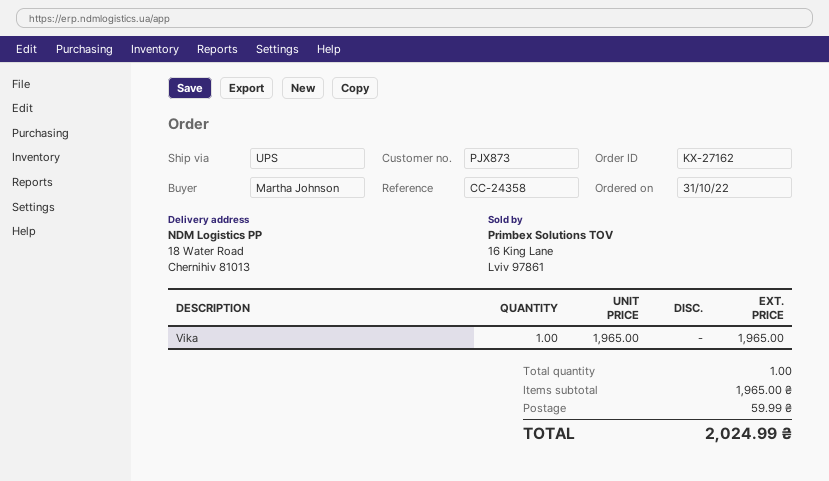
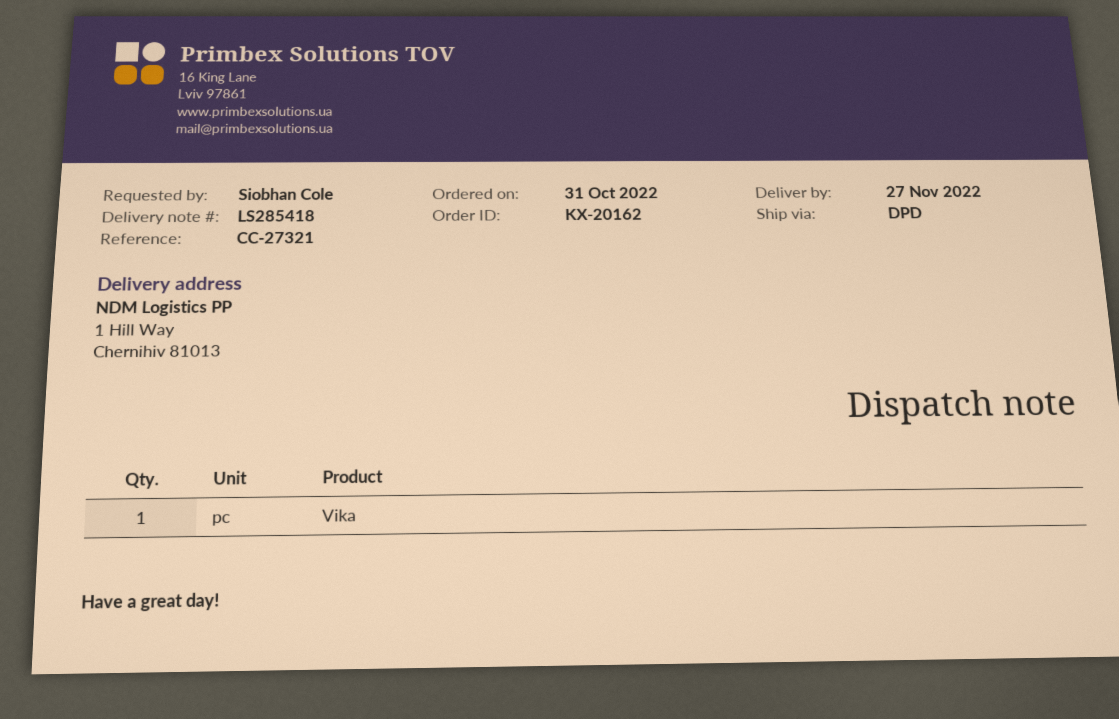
order number: KX-27162 -> KX-20162
reference: CC-24358 -> CC-27321
ordered by: Martha Johnson -> Siobhan Cole
shipping method: UPS -> DPD
ship to: 18 Water Road, Chernihiv 81013 -> 1 Hill Way, Chernihiv 81013

